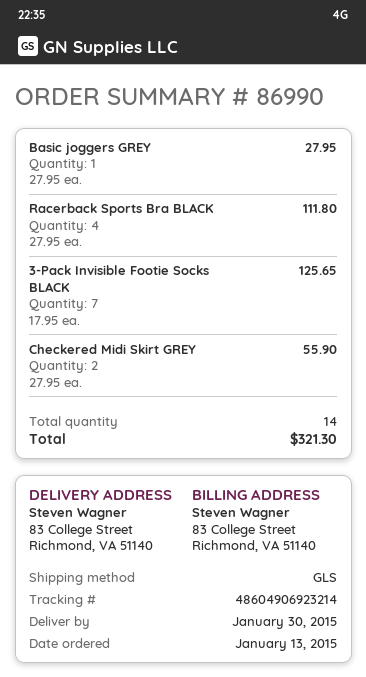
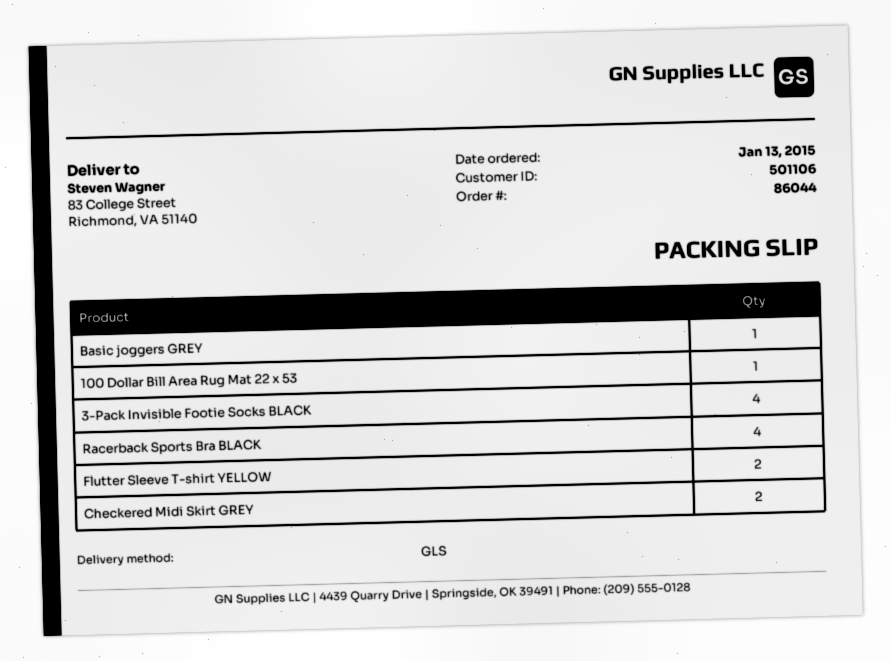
order number: 86990 -> 86044
3-Pack Invisible Footie Socks BLACK: 7 -> 4
100 Dollar Bill Area Rug Mat 22 x 53: none -> 1
Flutter Sleeve T-shirt YELLOW: none -> 2

